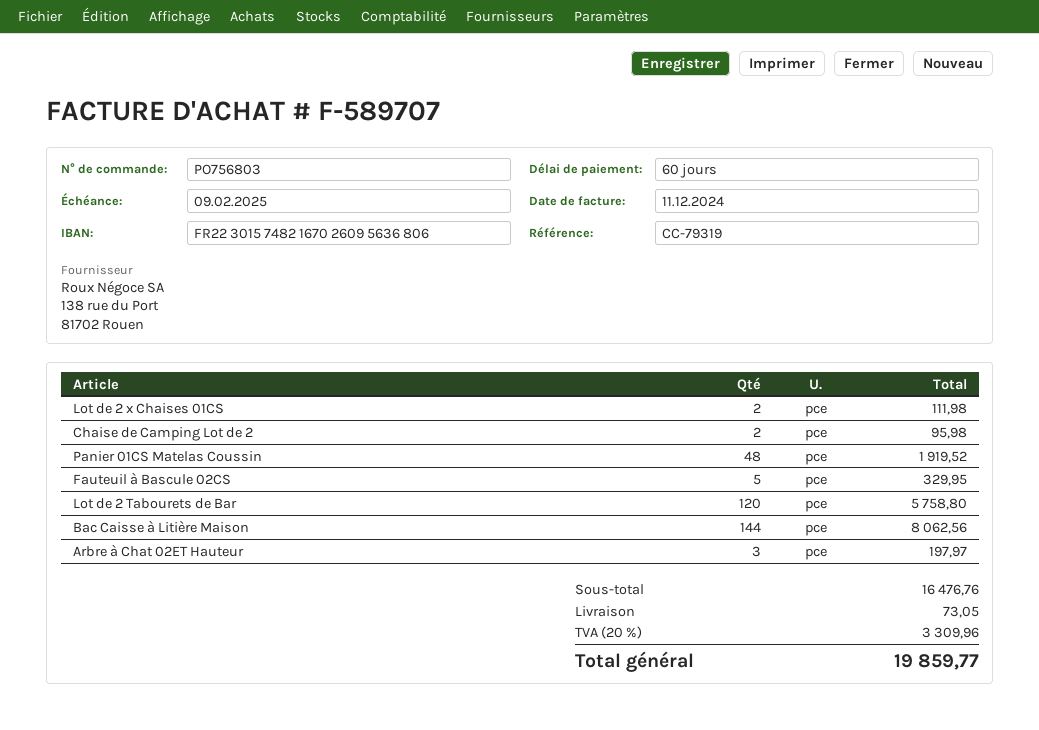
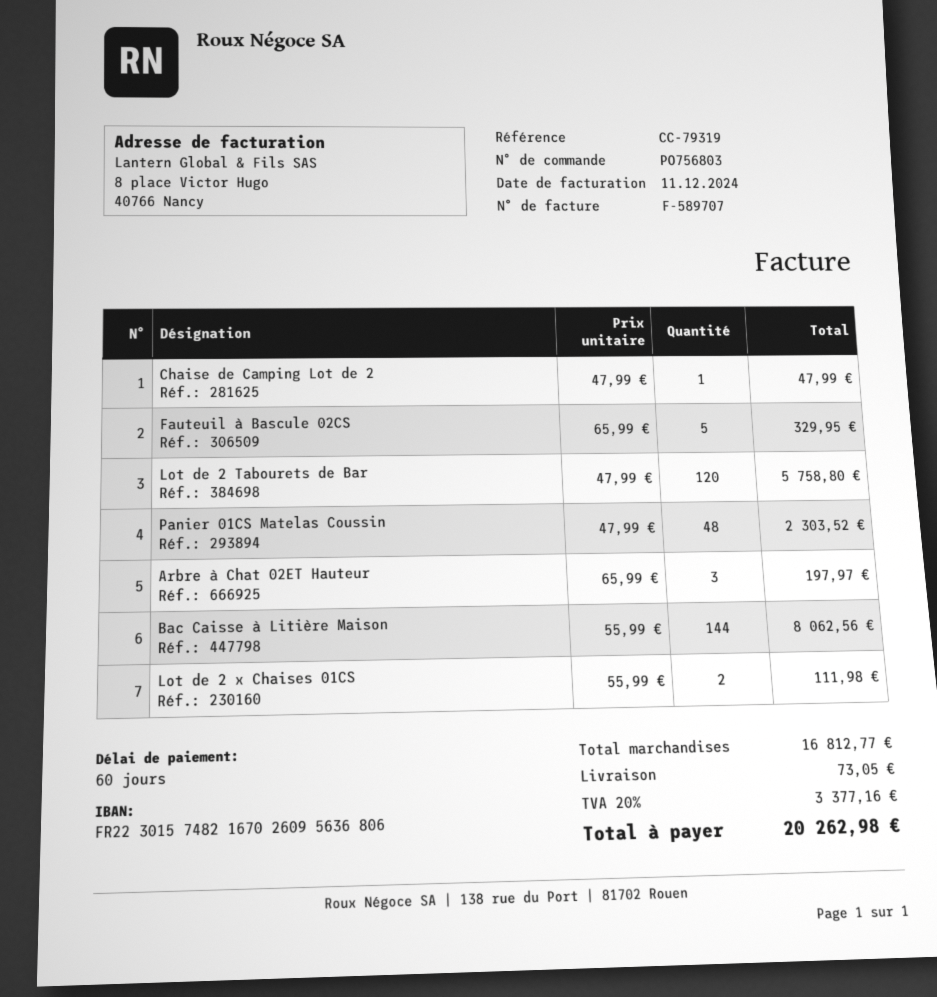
Chaise de Camping Lot de 2: 2 for 95.98 -> 1 for 47.99
Panier 01CS Matelas Coussin: 48 for 1919.52 -> 48 for 2303.52
subtotal: 16476.76 -> 16812.77
tax: 20% = 3309.96 -> 20% = 3377.16
total: 19859.77 -> 20262.98

